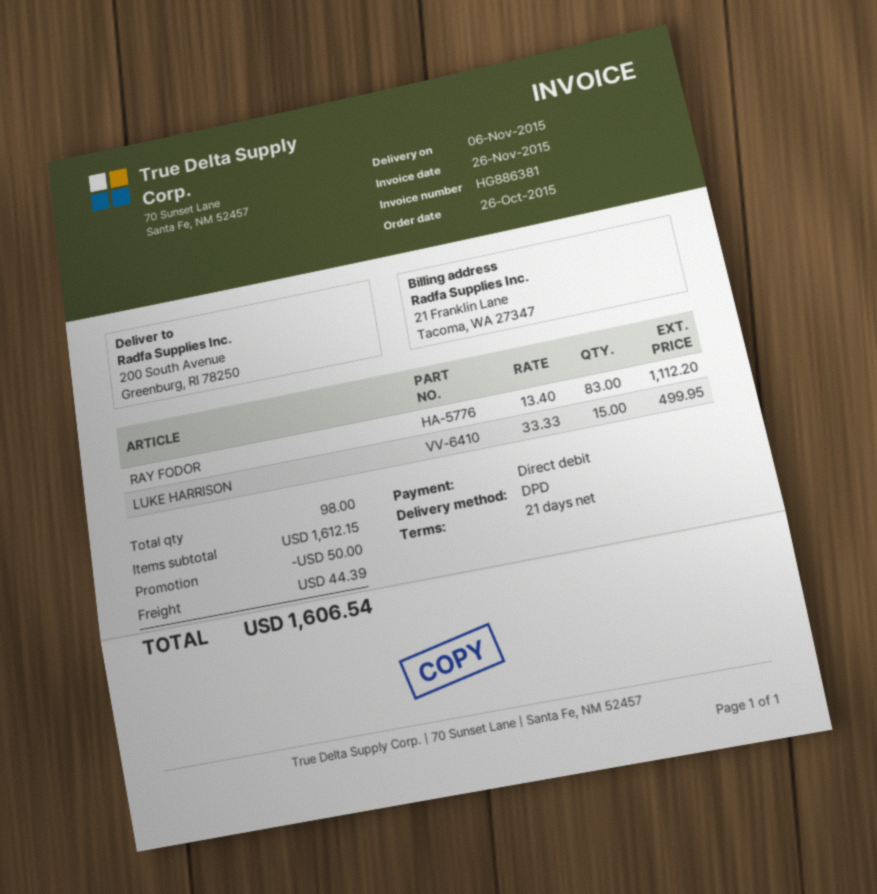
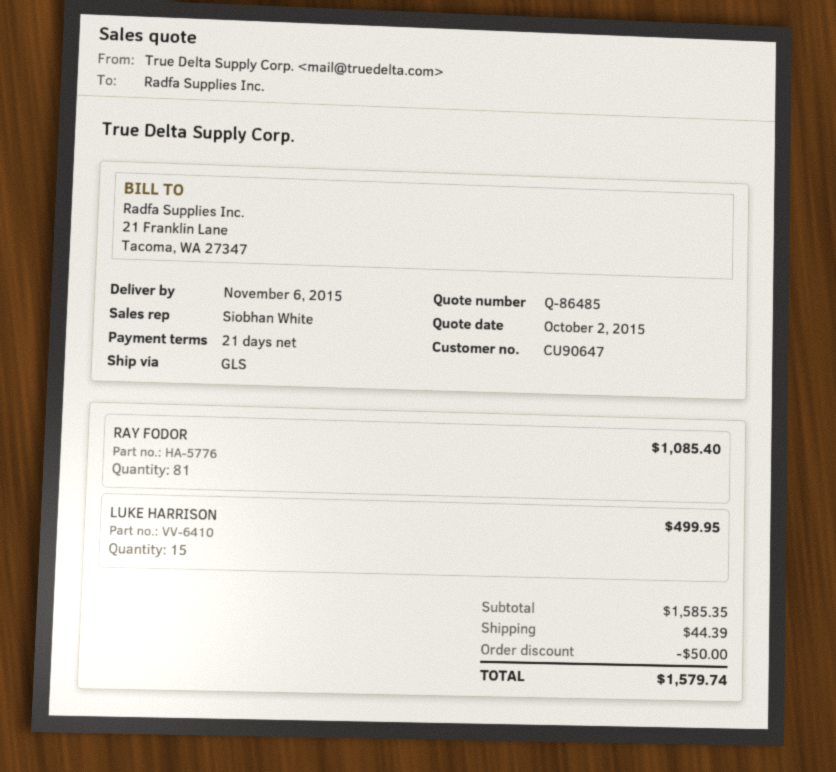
shipping method: DPD -> GLS
RAY FODOR: 83 for 1112.20 -> 81 for 1085.40
subtotal: 1612.15 -> 1585.35
total: 1606.54 -> 1579.74

